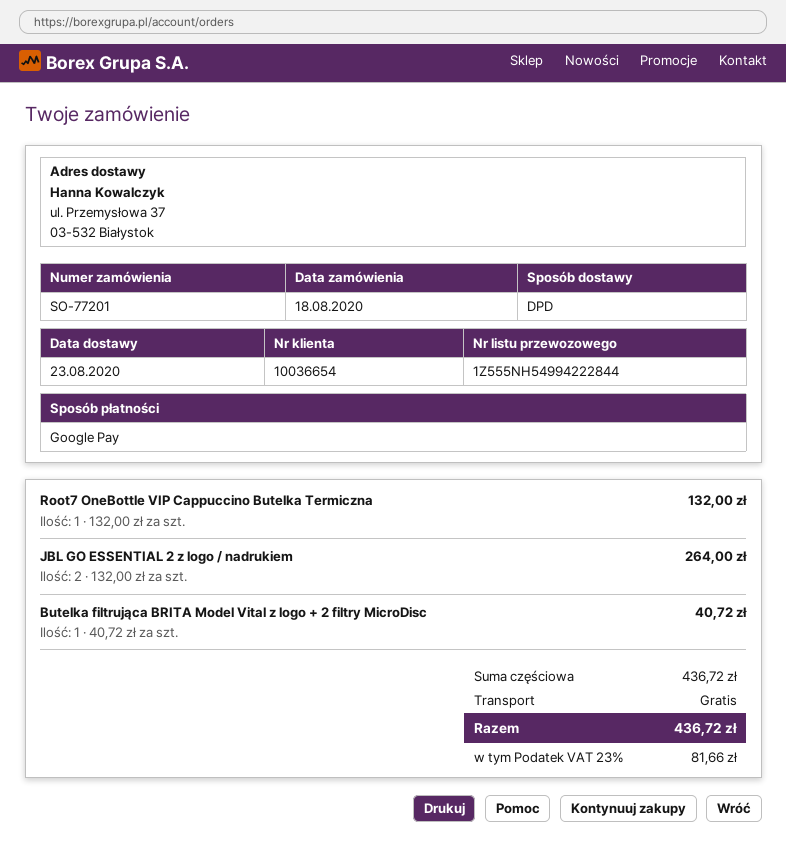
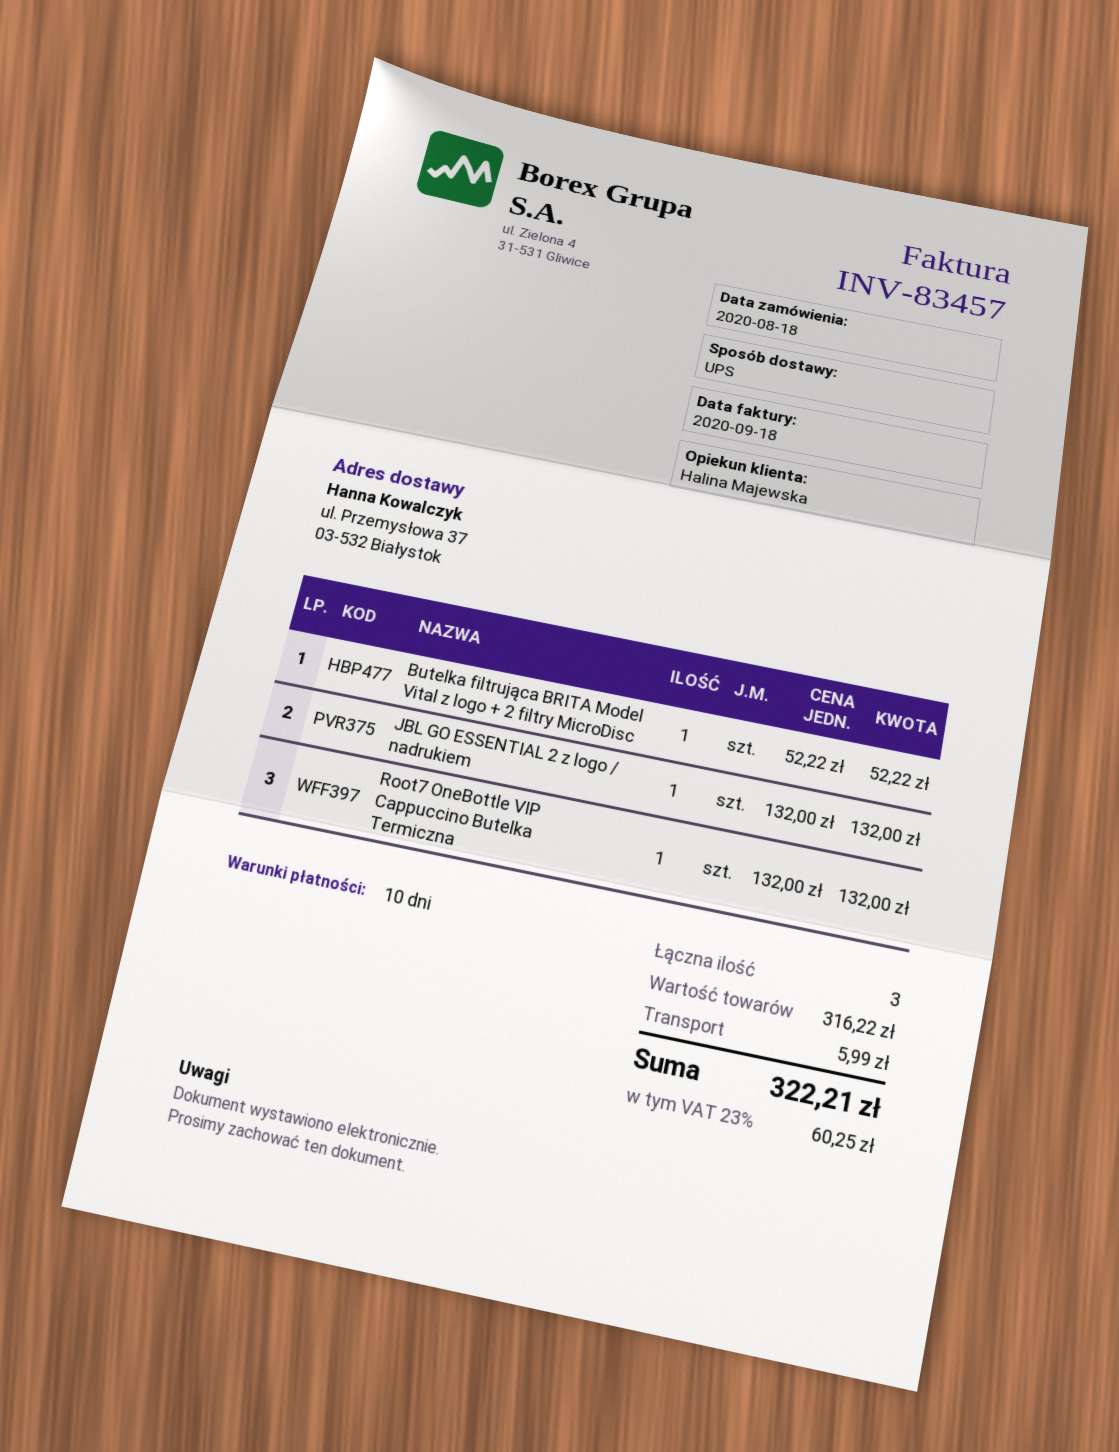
shipping method: DPD -> UPS
JBL GO ESSENTIAL 2 z logo / nadrukiem: 2 x 132.00 = 264.00 -> 1 x 132.00 = 132.00
Butelka filtrująca BRITA Model Vital z logo + 2 filtry MicroDisc: 1 x 40.72 = 40.72 -> 1 x 52.22 = 52.22
subtotal: 436.72 -> 316.22
shipping: 0.00 -> 5.99
tax: 23% = 81.66 -> 23% = 60.25
total: 436.72 -> 322.21

